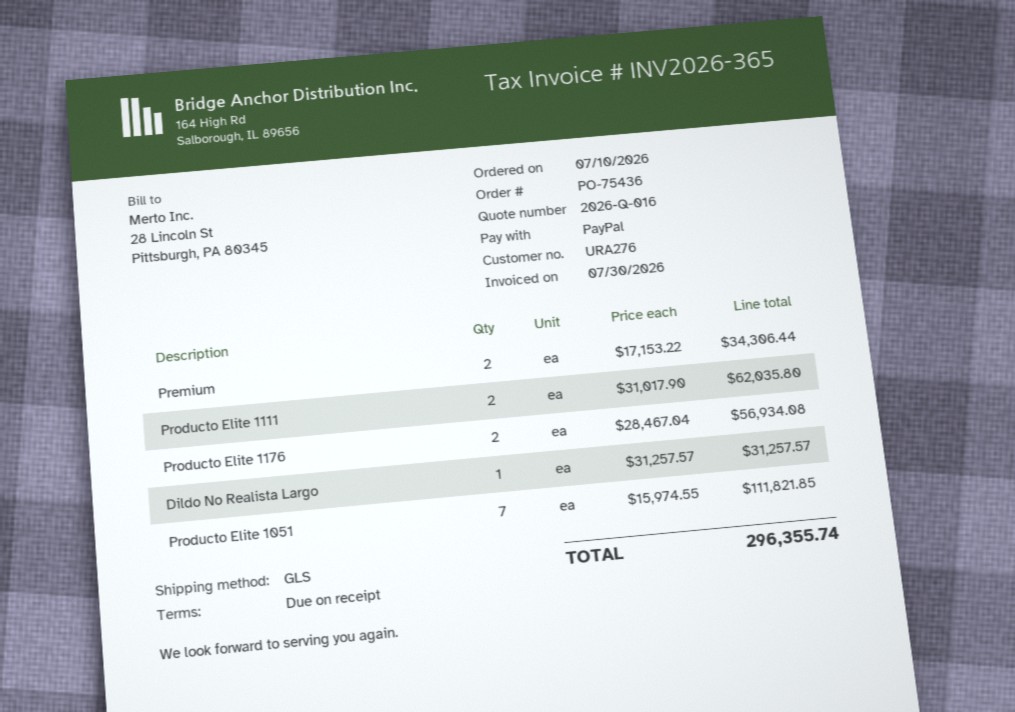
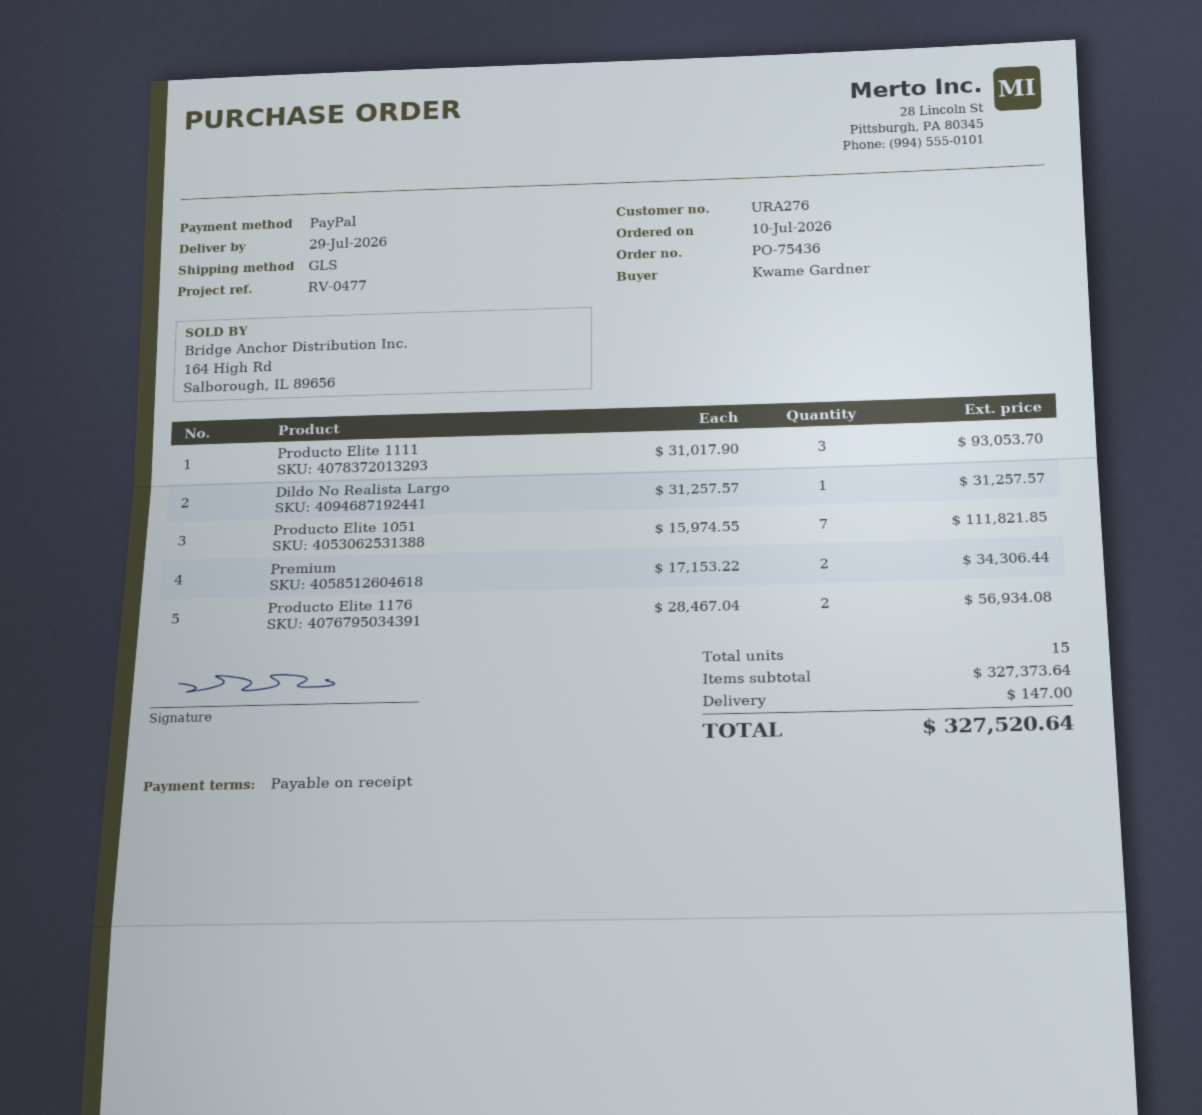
Producto Elite 1111: 2 x 31017.90 = 62035.80 -> 3 x 31017.90 = 93053.70
shipping: none -> 147.00
total: 296355.74 -> 327520.64

